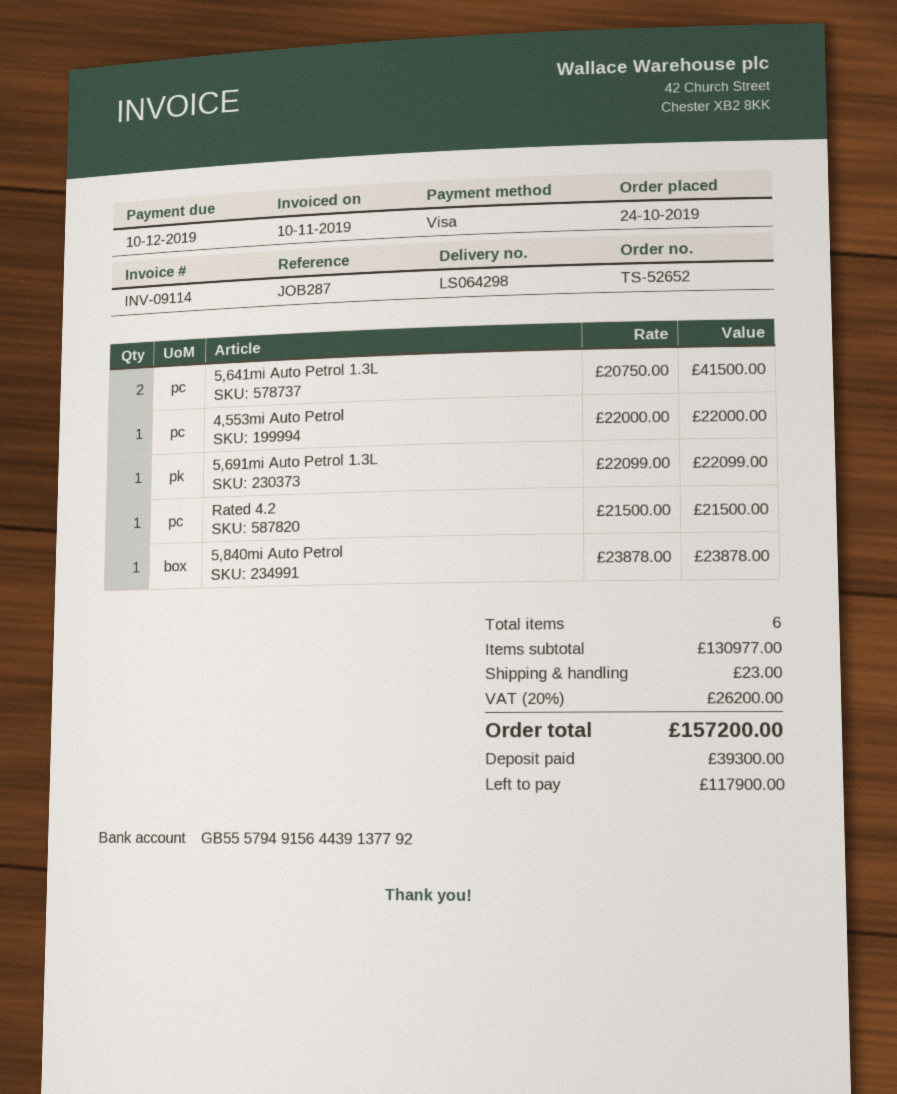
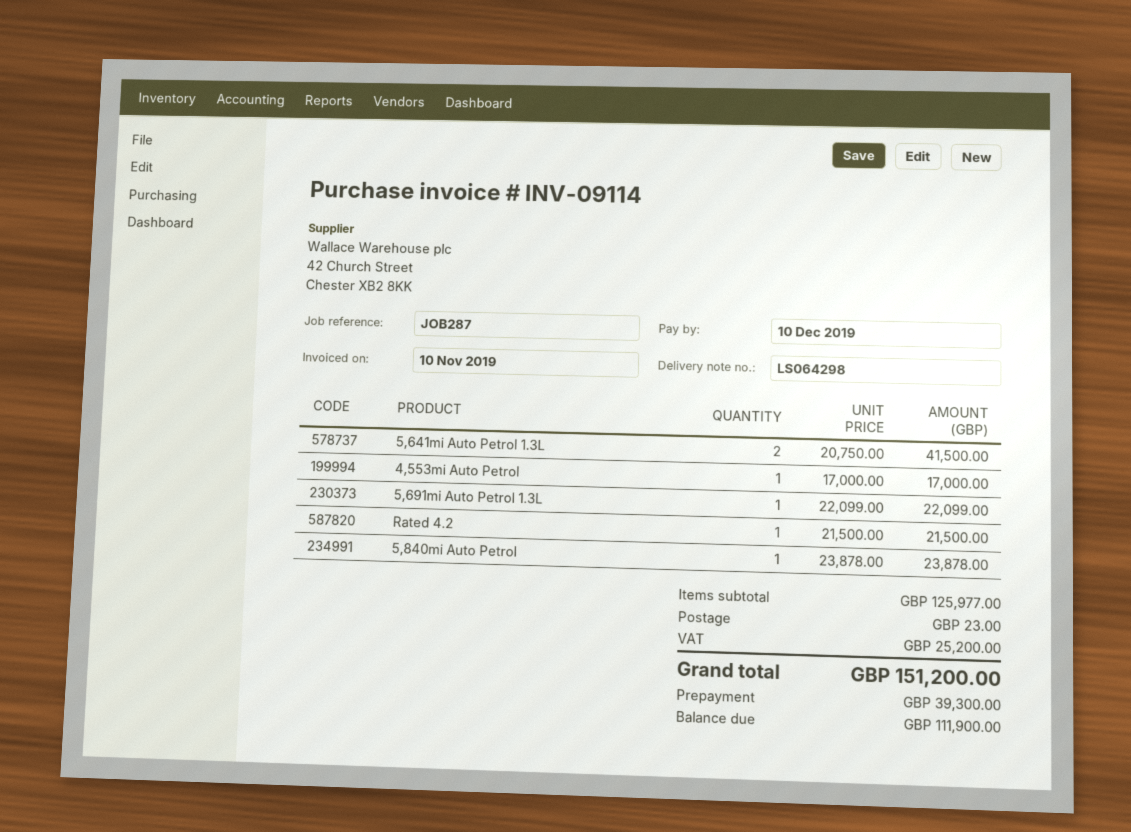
4,553mi Auto Petrol: 1 x 22000.00 = 22000.00 -> 1 x 17000.00 = 17000.00
subtotal: 130977.00 -> 125977.00
tax: 26200.00 -> 25200.00
total: 157200.00 -> 151200.00
balance: 117900.00 -> 111900.00

